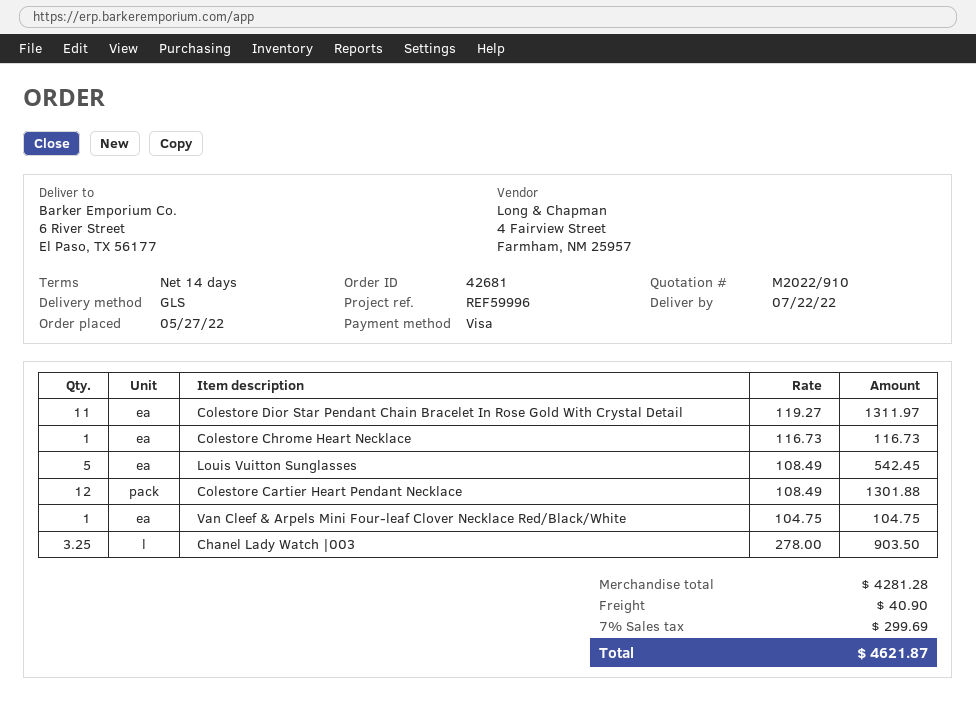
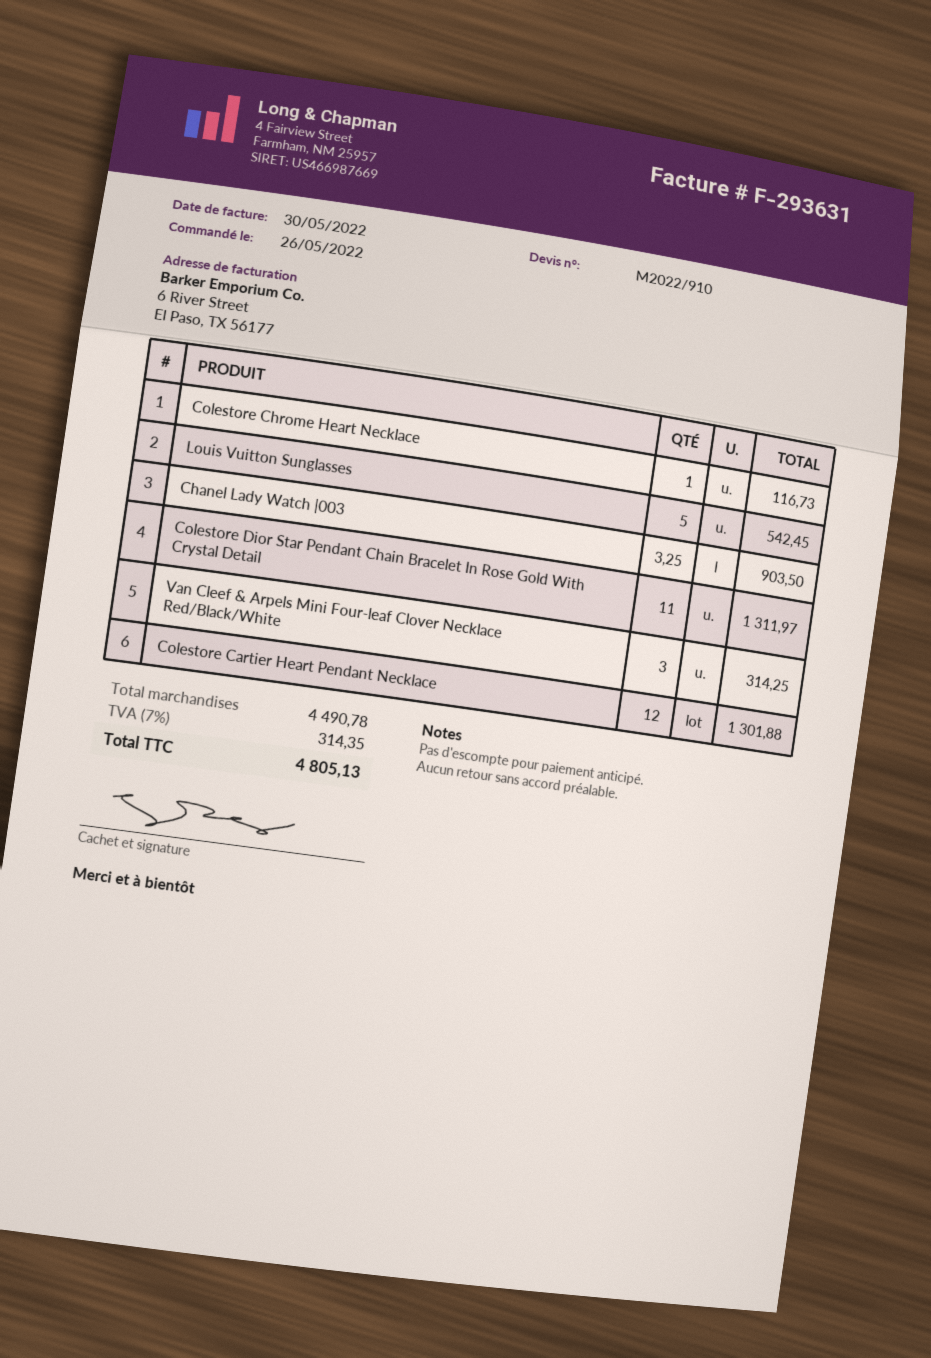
order date: 2022-05-27 -> 2022-05-26
Van Cleef & Arpels Mini Four-leaf Clover Necklace Red/Black/White: 1 for 104.75 -> 3 for 314.25
subtotal: 4281.28 -> 4490.78
shipping: 40.90 -> none
tax: 7% = 299.69 -> 7% = 314.35
total: 4621.87 -> 4805.13

